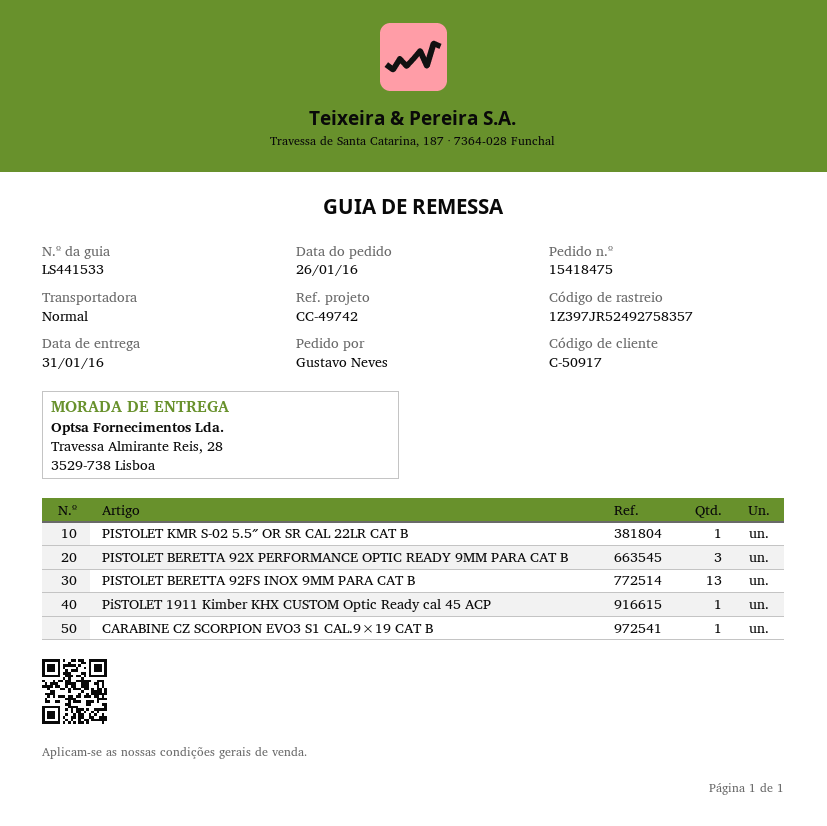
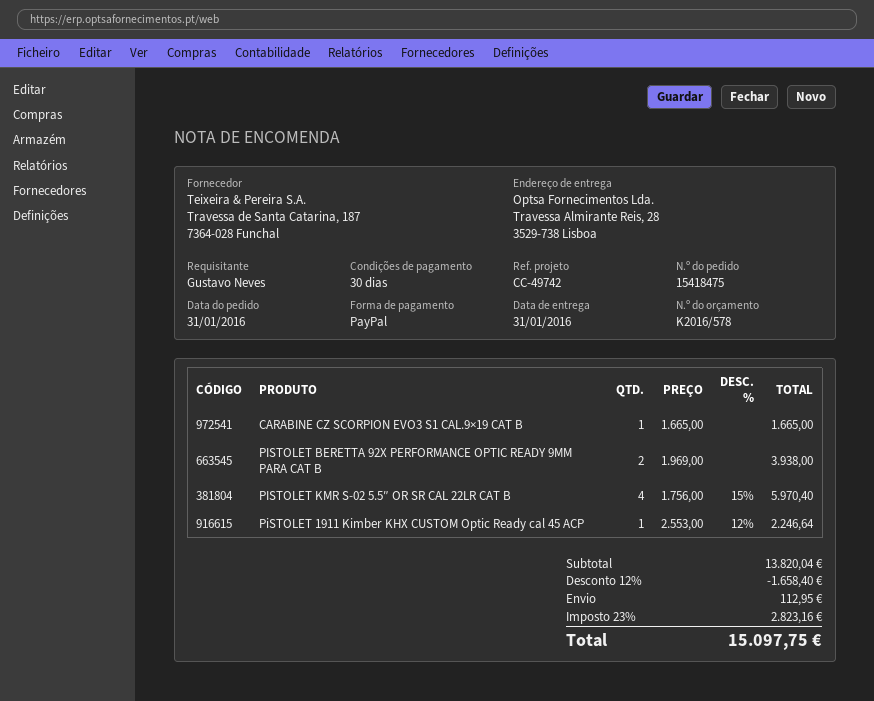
order date: 2016-01-26 -> 2016-01-31
PISTOLET KMR S-02 5.5″ OR SR CAL 22LR CAT B: 1 -> 4
PISTOLET BERETTA 92X PERFORMANCE OPTIC READY 9MM PARA CAT B: 3 -> 2
PISTOLET BERETTA 92FS INOX 9MM PARA CAT B: 13 -> none

